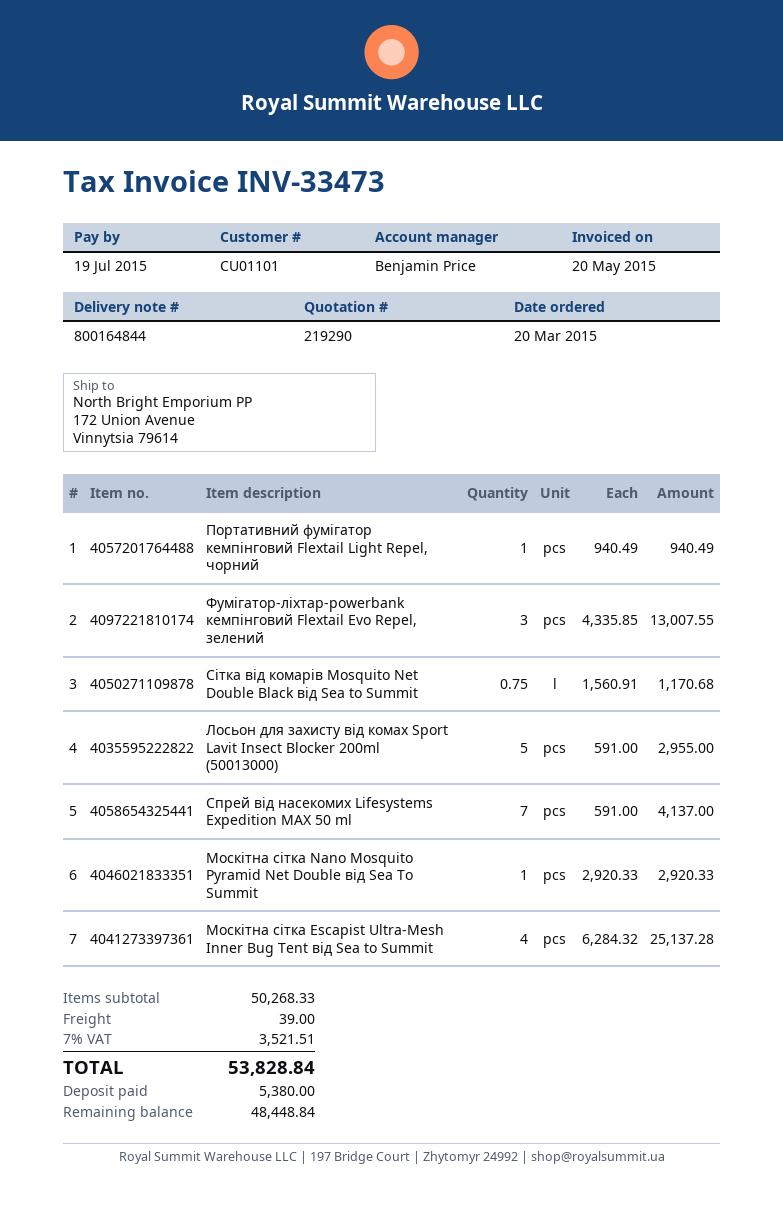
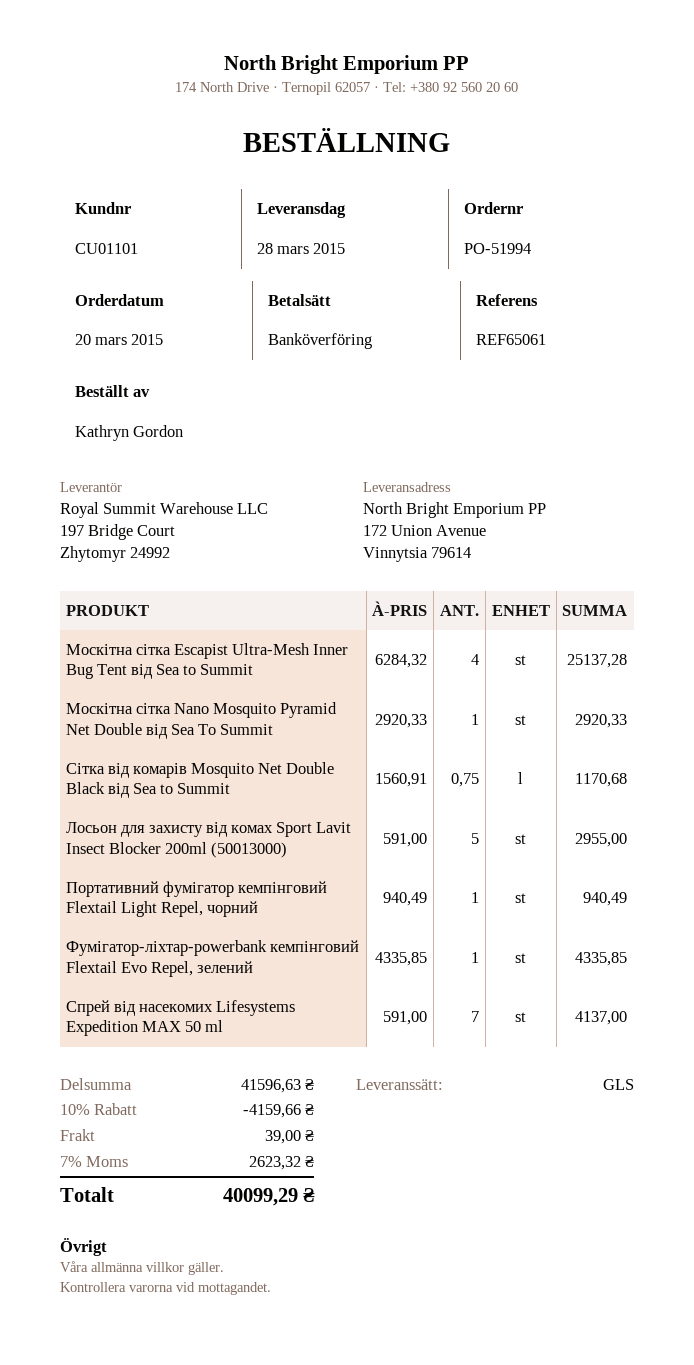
Фумігатор-ліхтар-powerbank кемпінговий Flextail Evo Repel, зелений: 3 x 4335.85 = 13007.55 -> 1 x 4335.85 = 4335.85
subtotal: 50268.33 -> 41596.63
discount: none -> 10% = 4159.66
tax: 7% = 3521.51 -> 7% = 2623.32
total: 53828.84 -> 40099.29

